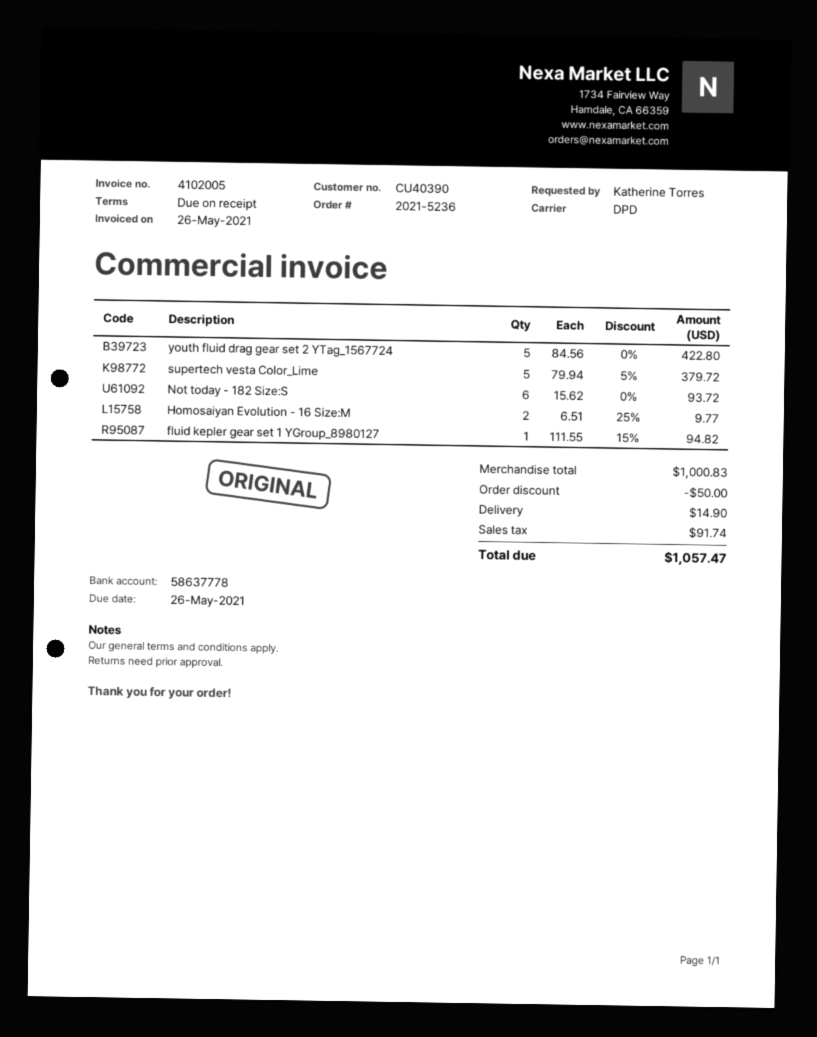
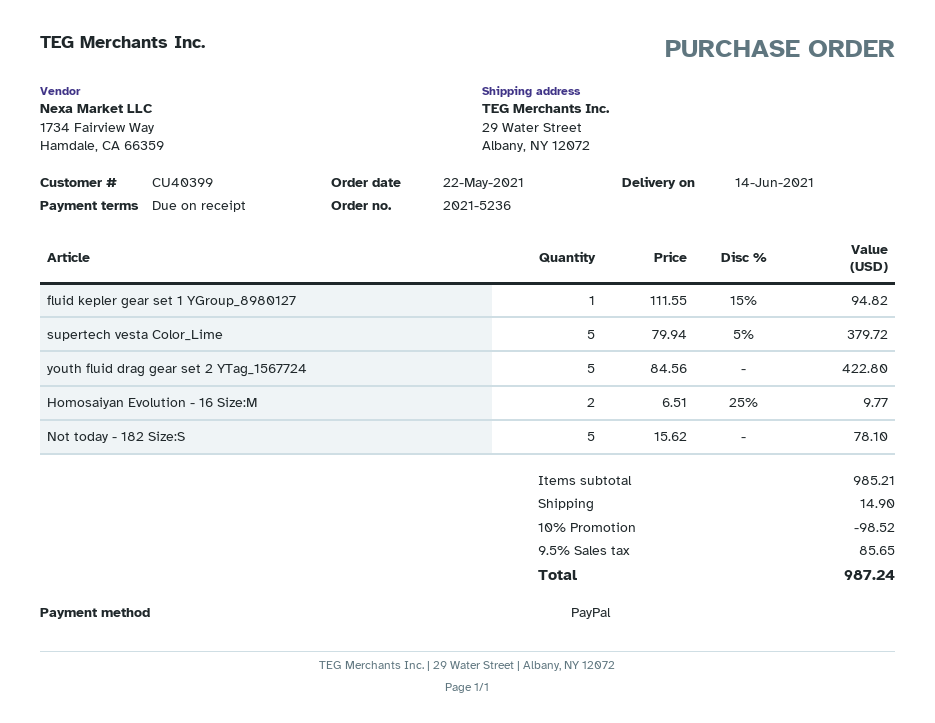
customer number: CU40390 -> CU40399
Not today - 182 Size:S: 6 x 15.62 = 93.72 -> 5 x 15.62 = 78.10
subtotal: 1000.83 -> 985.21
discount: 50.00 -> 98.52
tax: 91.74 -> 85.65
total: 1057.47 -> 987.24

